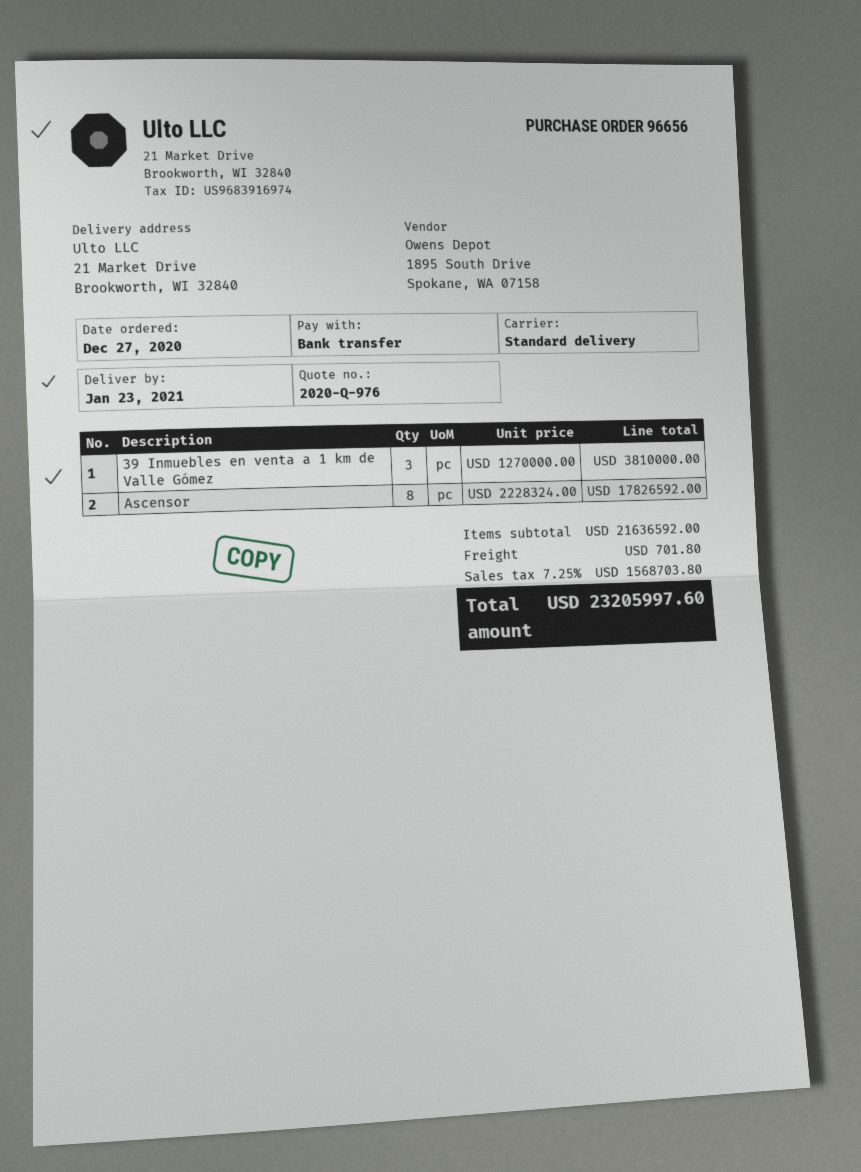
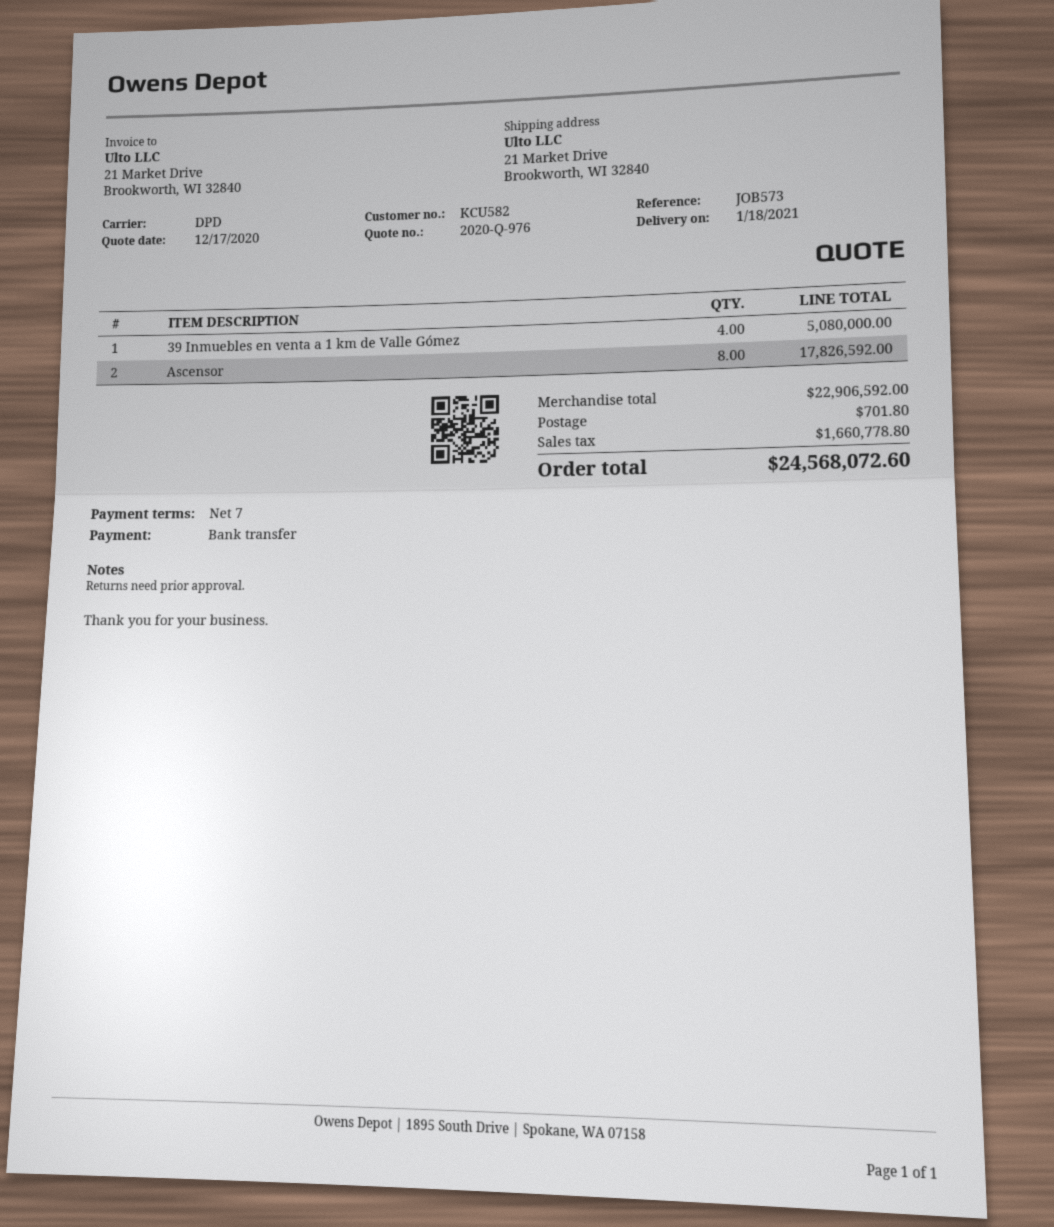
delivery date: 2021-01-23 -> 2021-01-18
shipping method: standard -> DPD
39 Inmuebles en venta a 1 km de Valle Gómez: 3 for 3810000.00 -> 4 for 5080000.00
subtotal: 21636592.00 -> 22906592.00
tax: 1568703.80 -> 1660778.80
total: 23205997.60 -> 24568072.60

